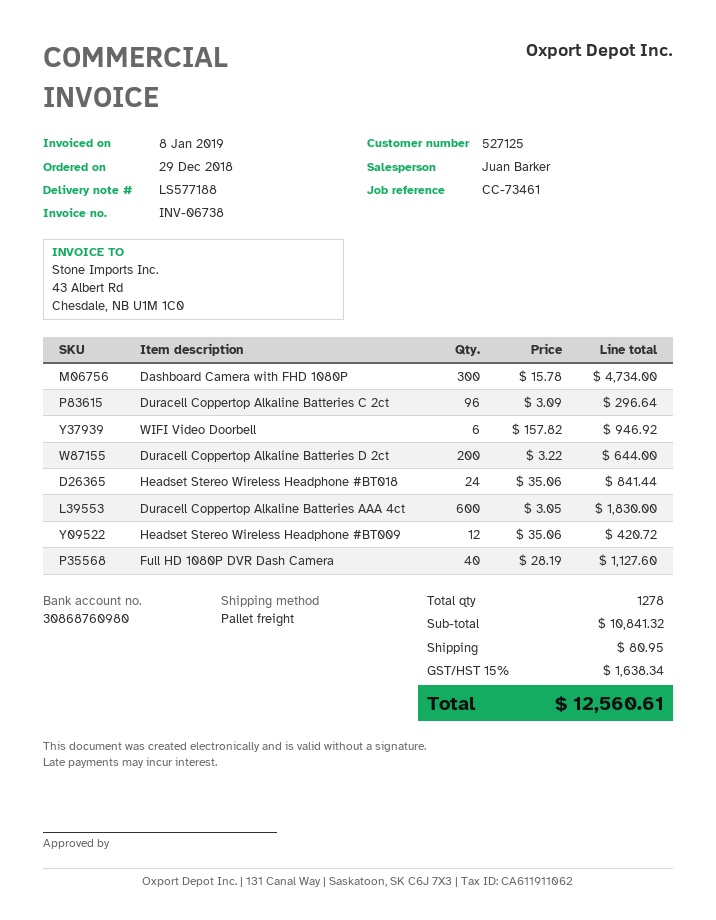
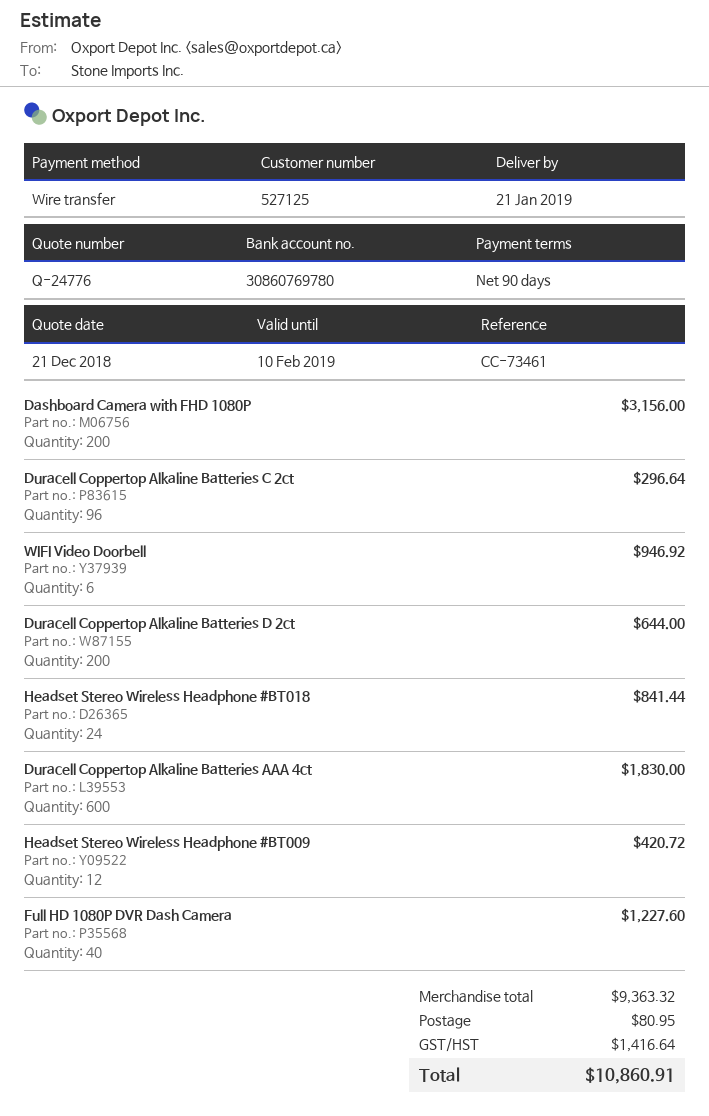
bank account: 30868760980 -> 30860769780
Dashboard Camera with FHD 1080P: 300 for 4734.00 -> 200 for 3156.00
Full HD 1080P DVR Dash Camera: 40 for 1127.60 -> 40 for 1227.60
subtotal: 10841.32 -> 9363.32
tax: 1638.34 -> 1416.64
total: 12560.61 -> 10860.91

